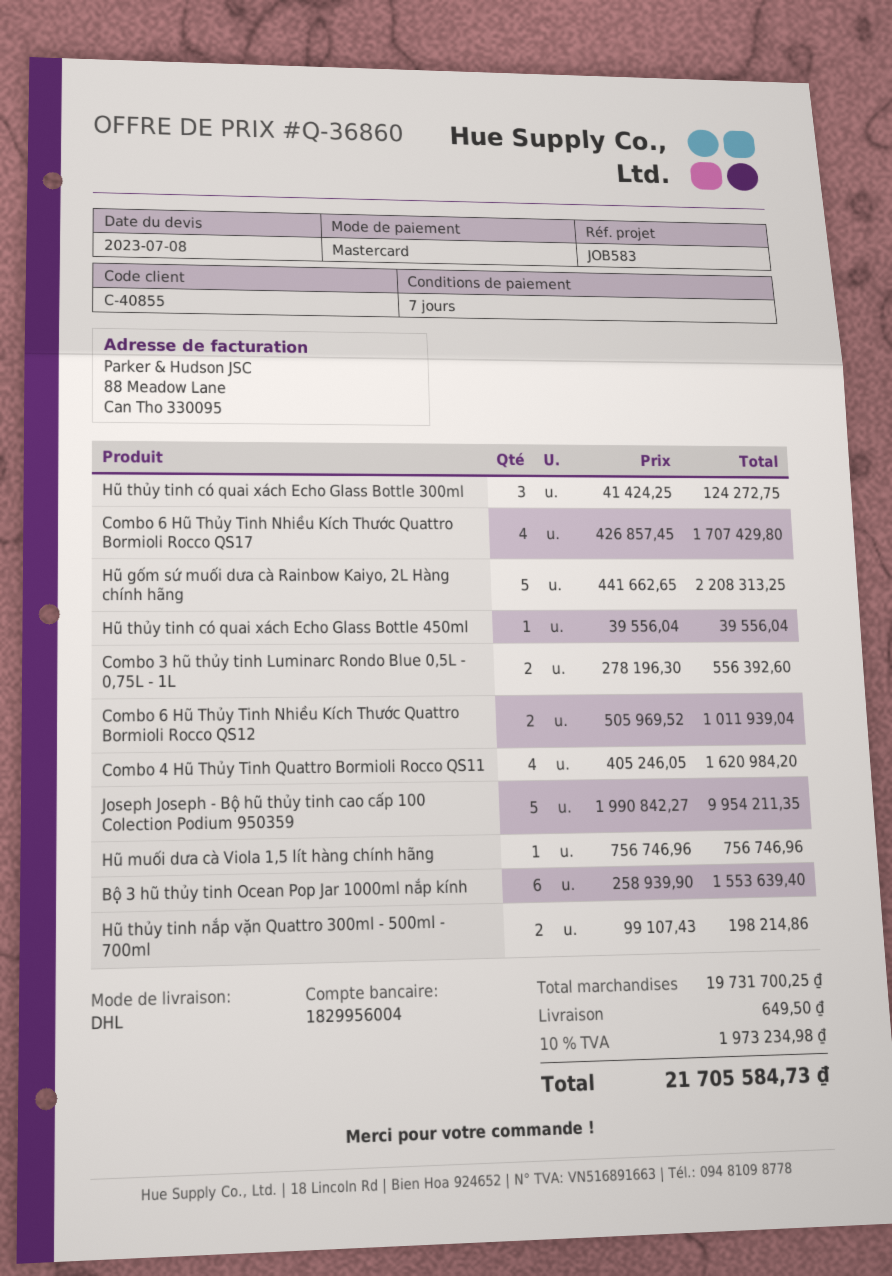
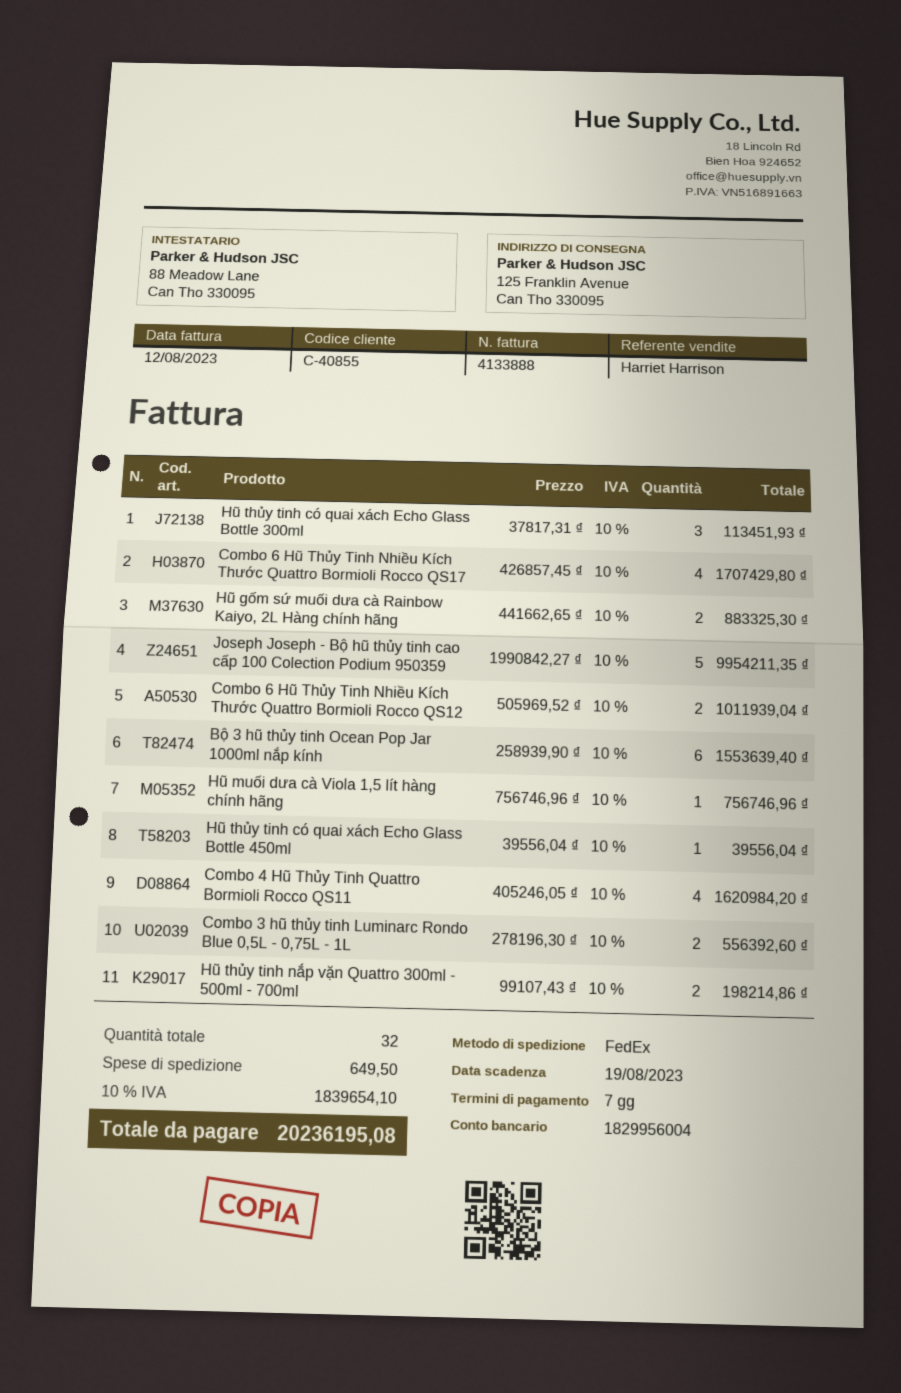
shipping method: DHL -> FedEx
Hũ thủy tinh có quai xách Echo Glass Bottle 300ml: 3 x 41424.25 = 124272.75 -> 3 x 37817.31 = 113451.93
Hũ gốm sứ muối dưa cà Rainbow Kaiyo, 2L Hàng chính hãng: 5 x 441662.65 = 2208313.25 -> 2 x 441662.65 = 883325.30
tax: 10% = 1973234.98 -> 10% = 1839654.10
total: 21705584.73 -> 20236195.08

